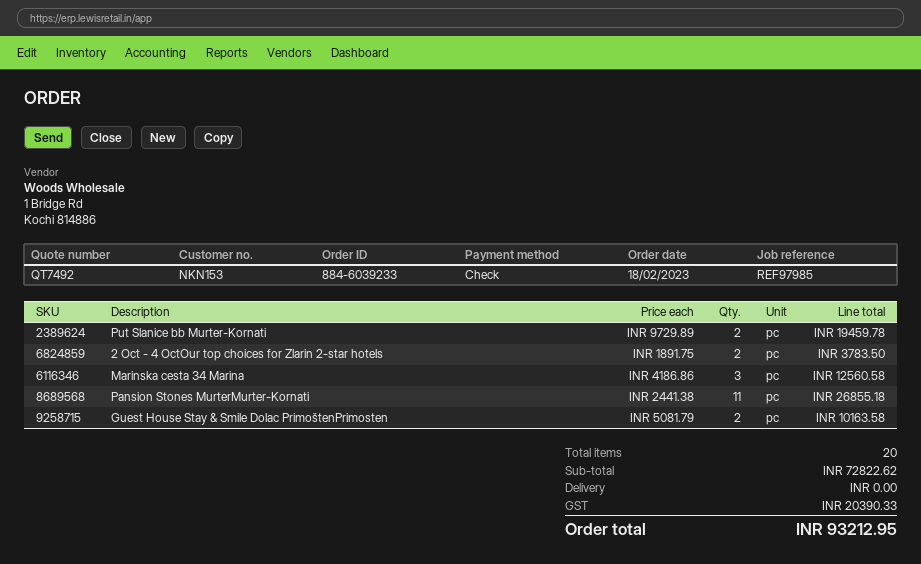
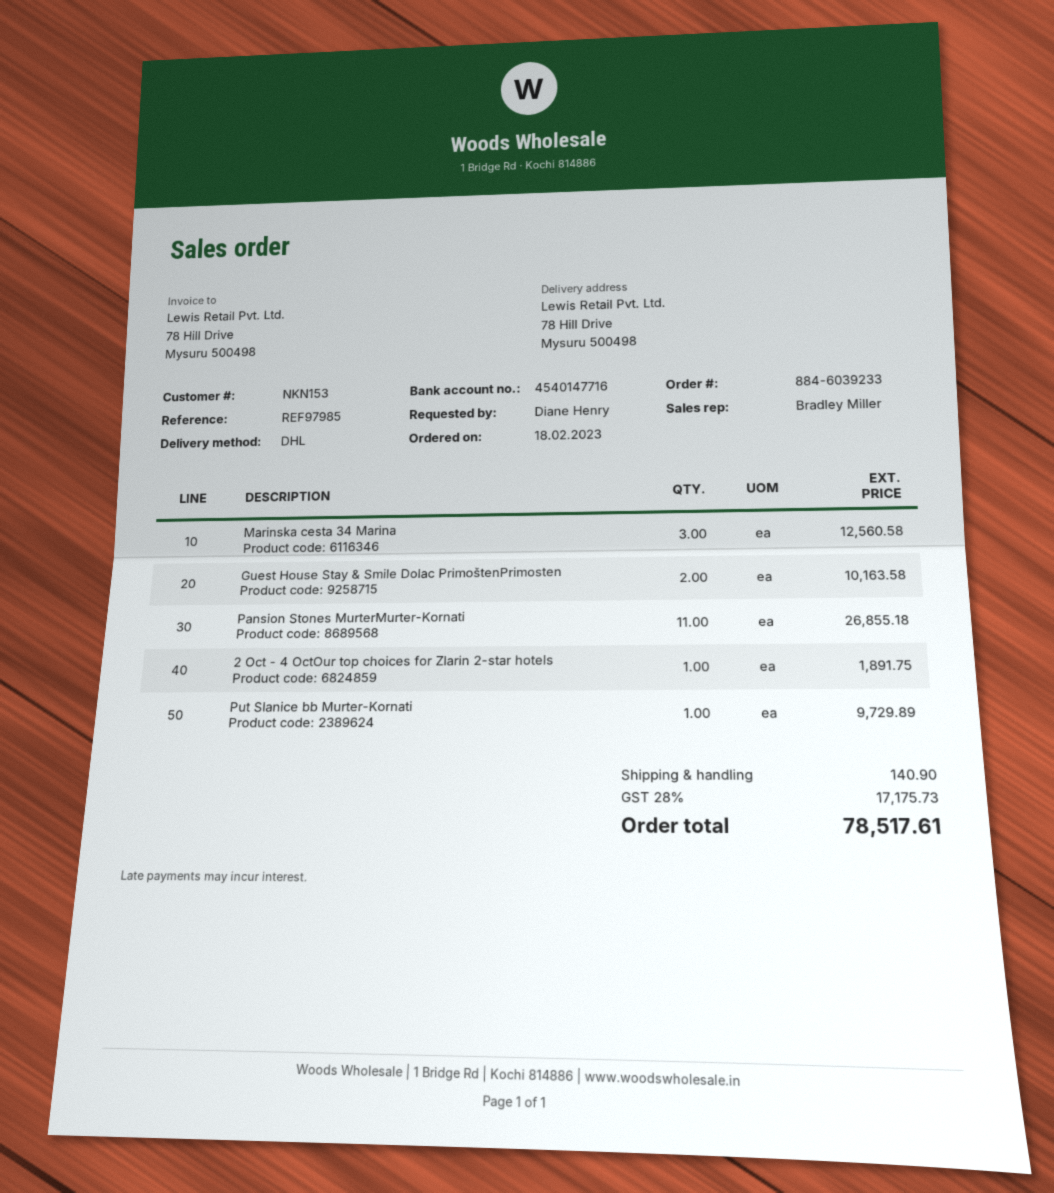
Put Slanice bb Murter-Kornati: 2 for 19459.78 -> 1 for 9729.89
2 Oct - 4 OctOur top choices for Zlarin 2-star hotels: 2 for 3783.50 -> 1 for 1891.75
shipping: 0.00 -> 140.90
tax: 20390.33 -> 17175.73
total: 93212.95 -> 78517.61

